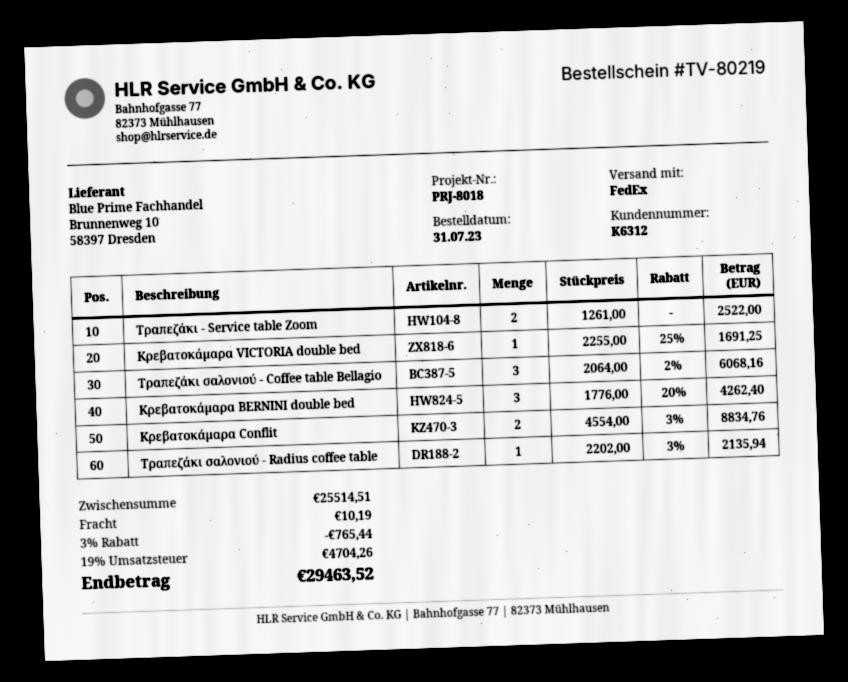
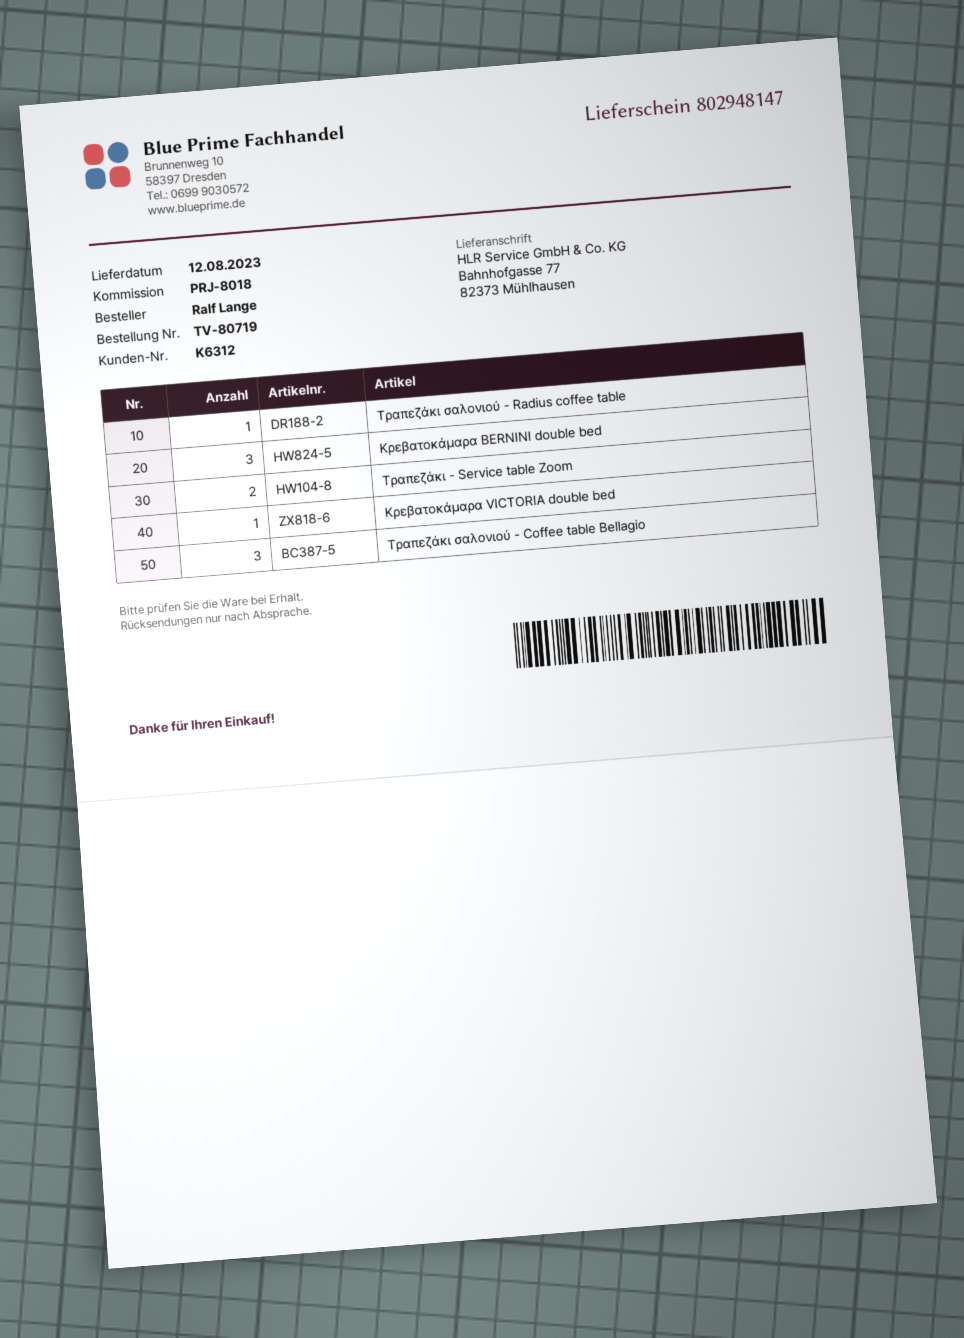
order number: TV-80219 -> TV-80719
Κρεβατοκάμαρα Conflit: 2 -> none

